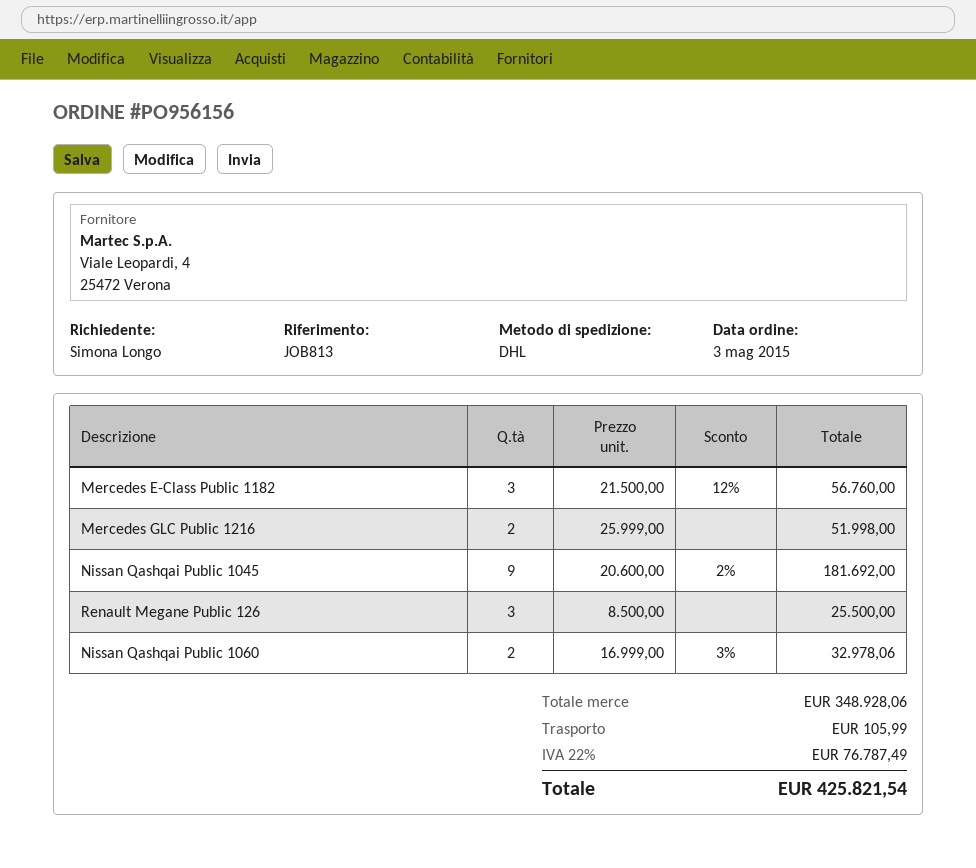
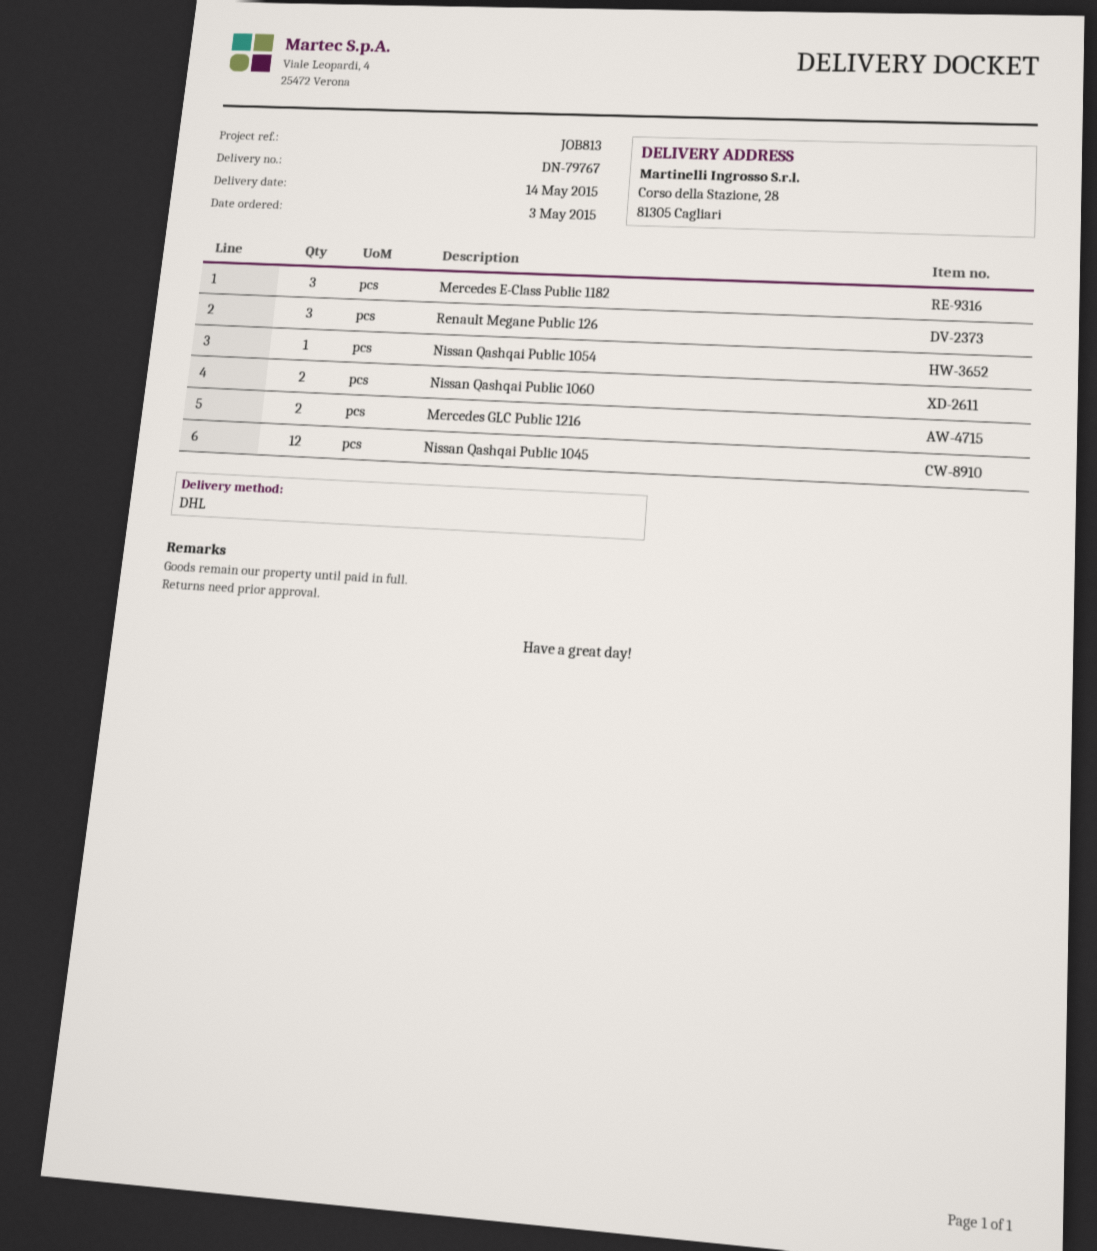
Nissan Qashqai Public 1045: 9 -> 12
Nissan Qashqai Public 1054: none -> 1

